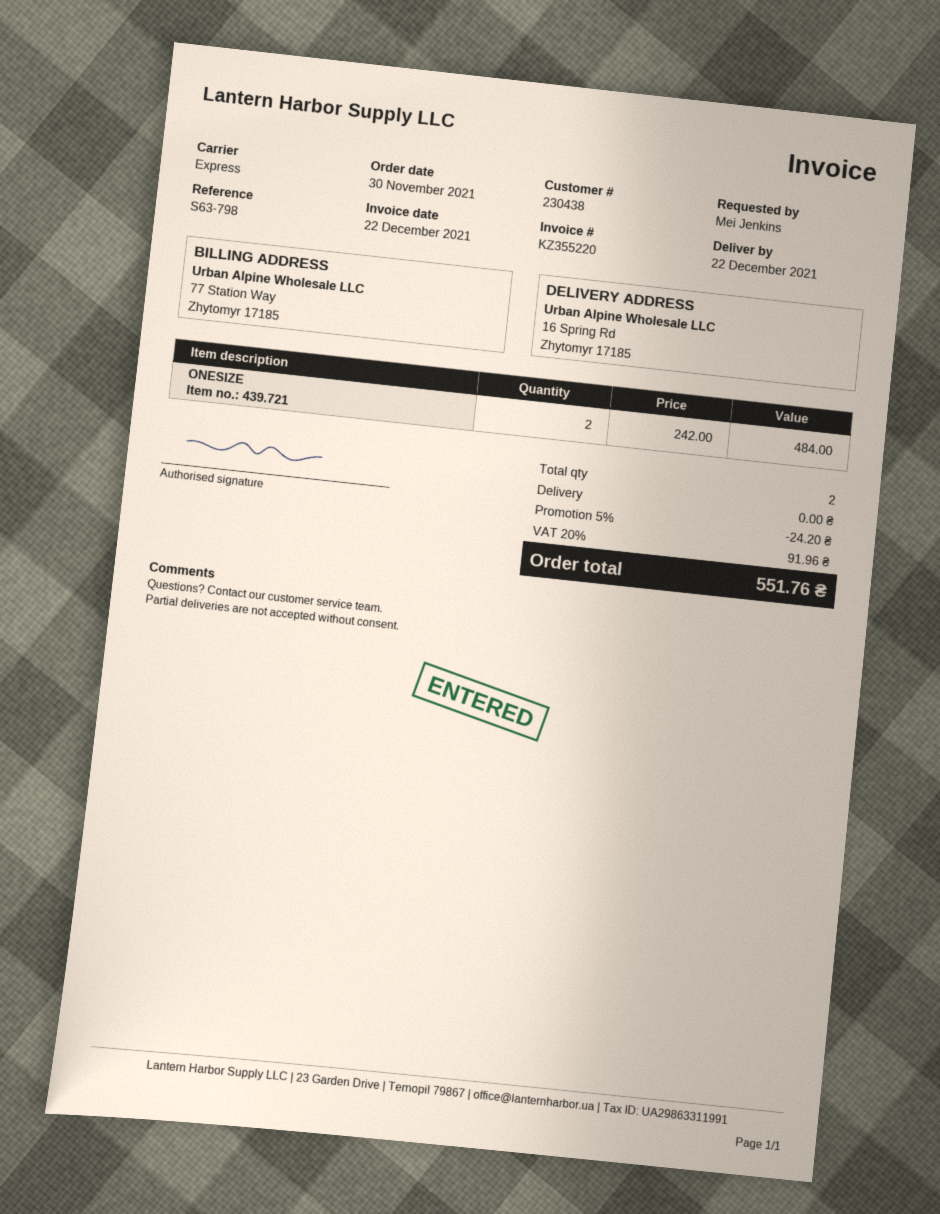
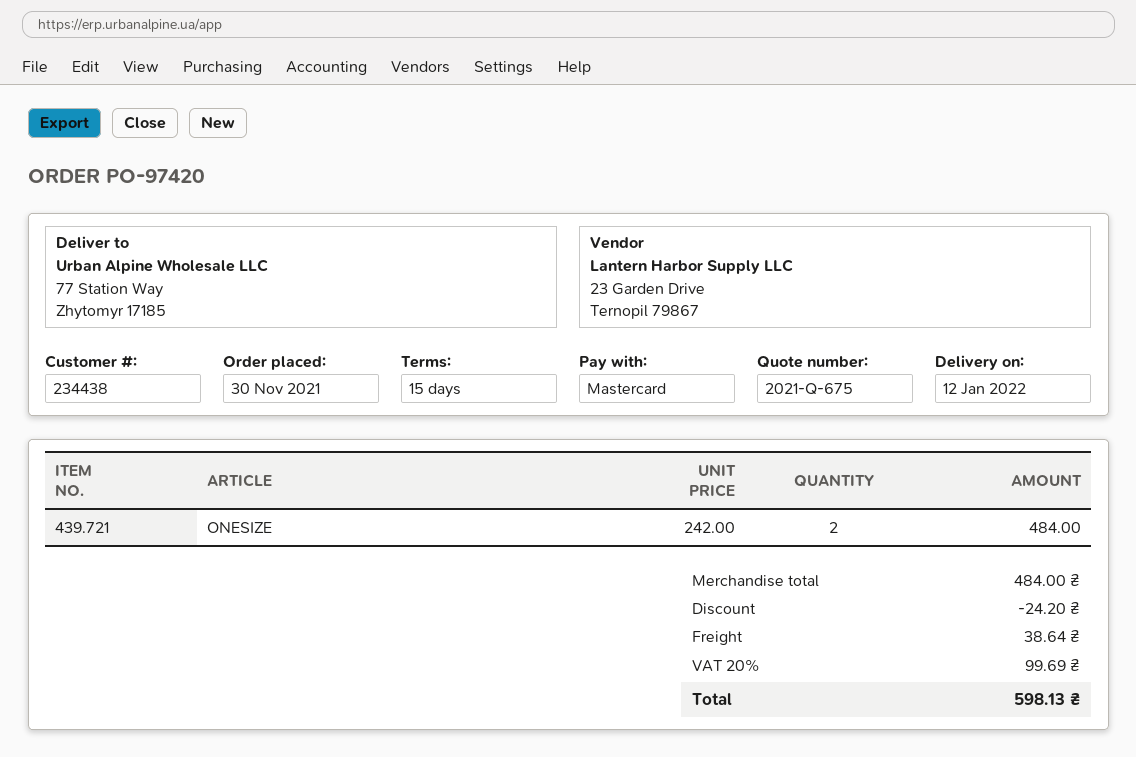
delivery date: 2021-12-22 -> 2022-01-12
customer number: 230438 -> 234438
ship to: 16 Spring Rd, Zhytomyr 17185 -> 77 Station Way, Zhytomyr 17185
shipping: 0.00 -> 38.64
tax: 20% = 91.96 -> 20% = 99.69
total: 551.76 -> 598.13

